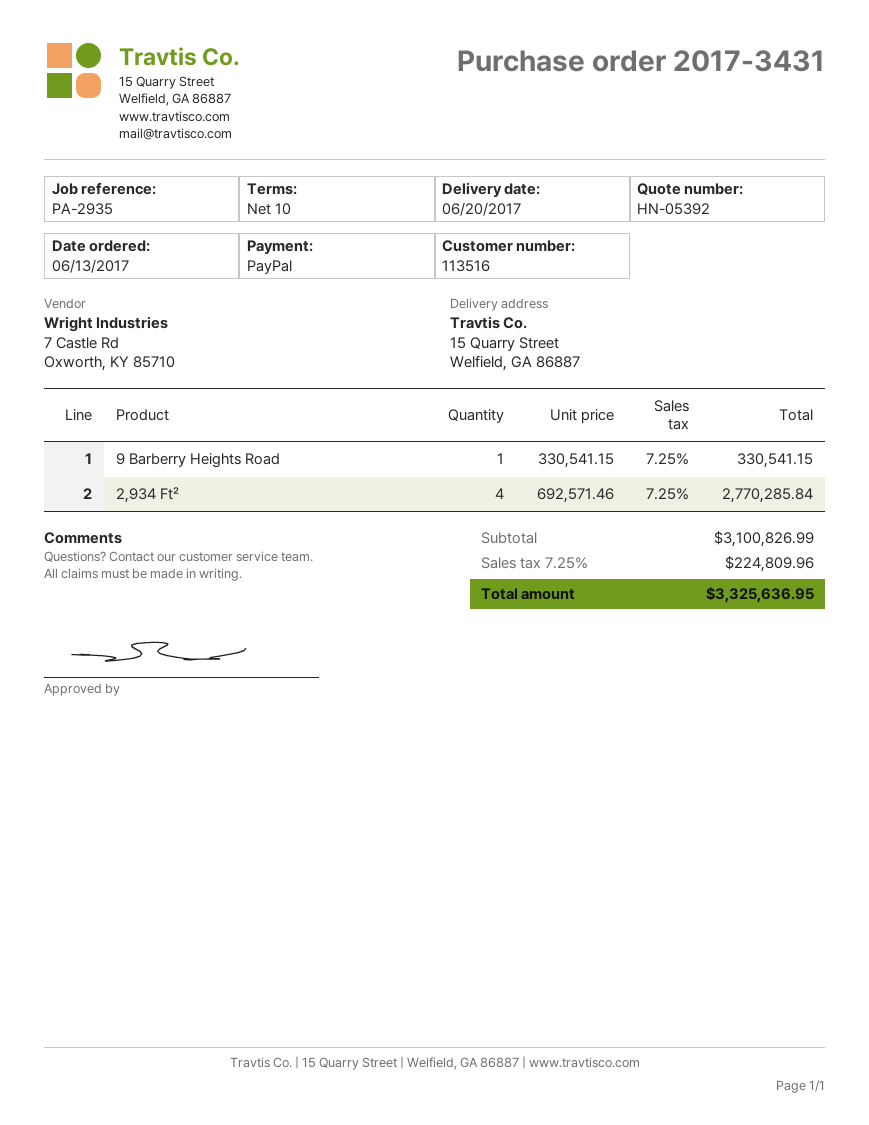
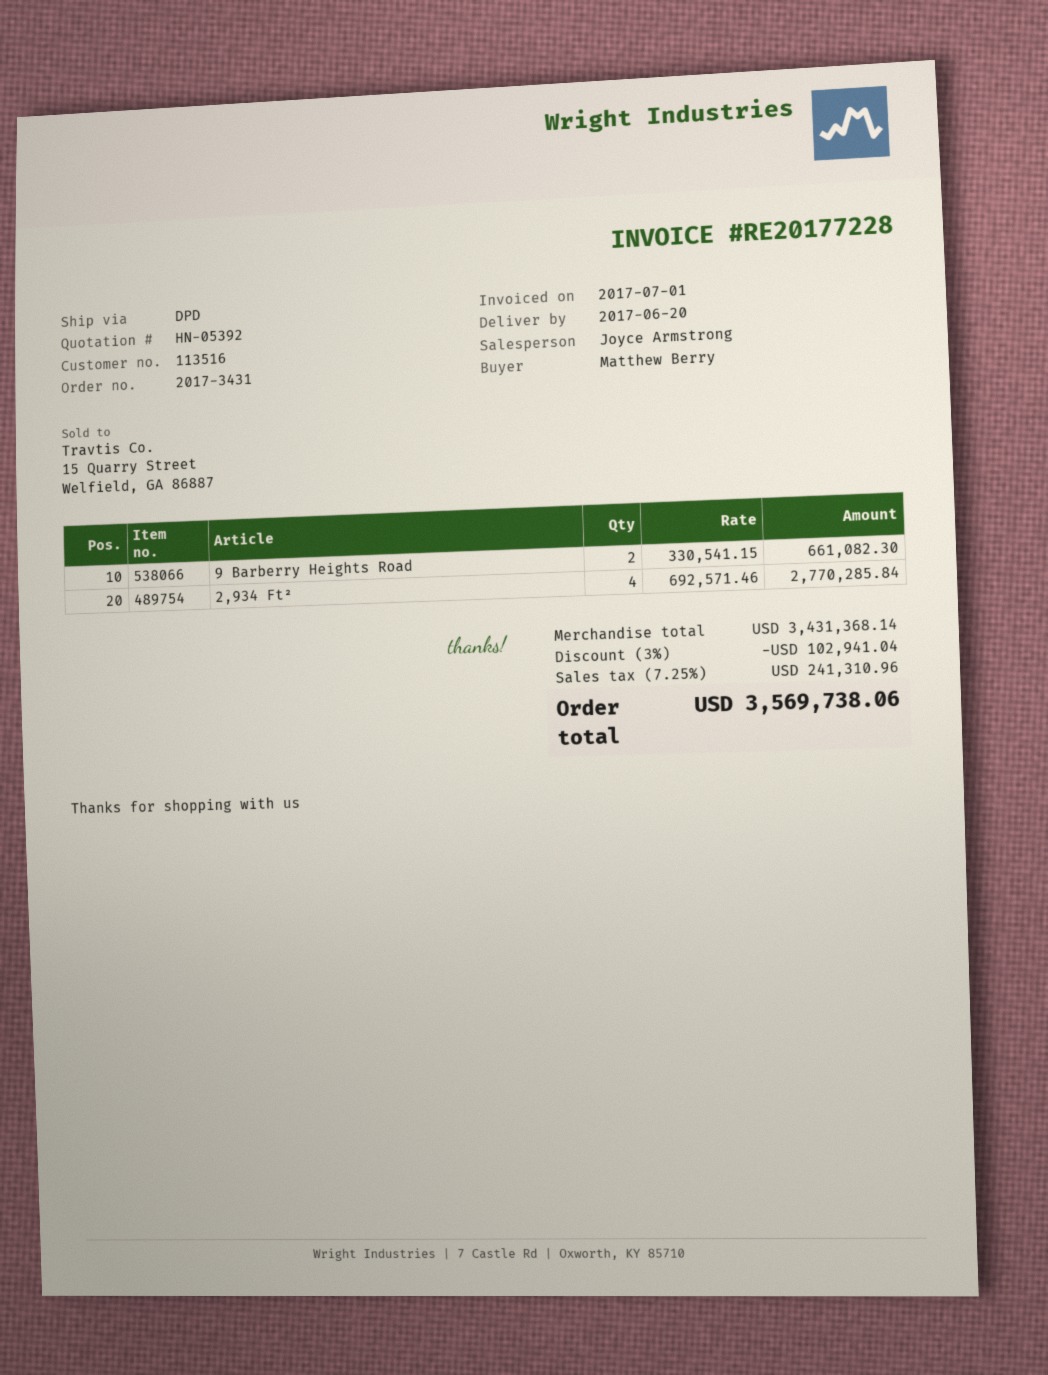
9 Barberry Heights Road: 1 x 330541.15 = 330541.15 -> 2 x 330541.15 = 661082.30
subtotal: 3100826.99 -> 3431368.14
discount: none -> 3% = 102941.04
tax: 7.25% = 224809.96 -> 7.25% = 241310.96
total: 3325636.95 -> 3569738.06

